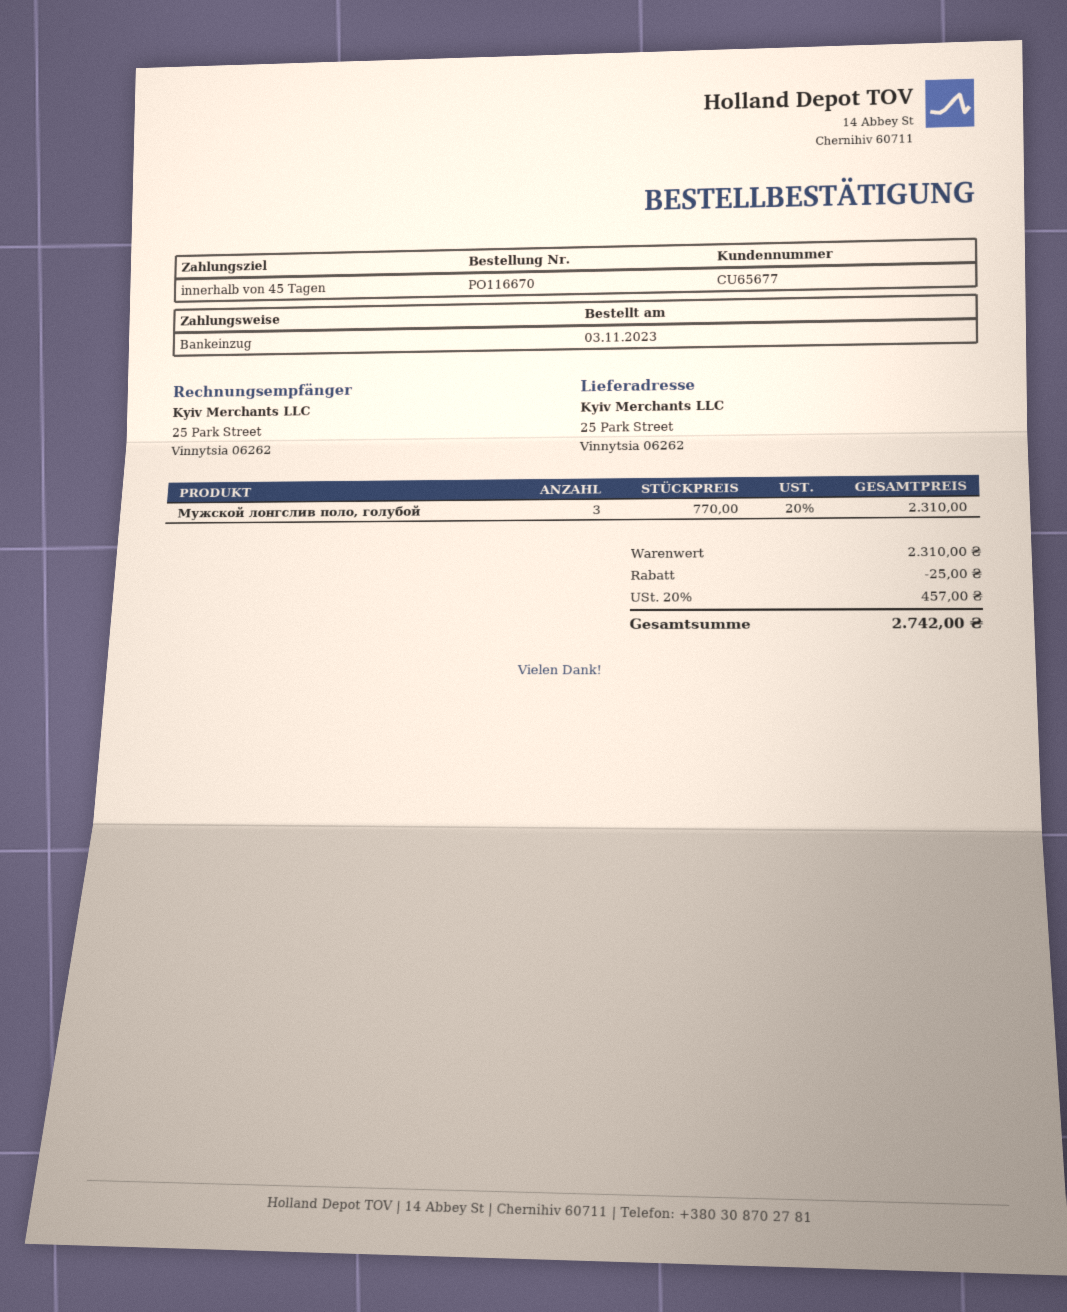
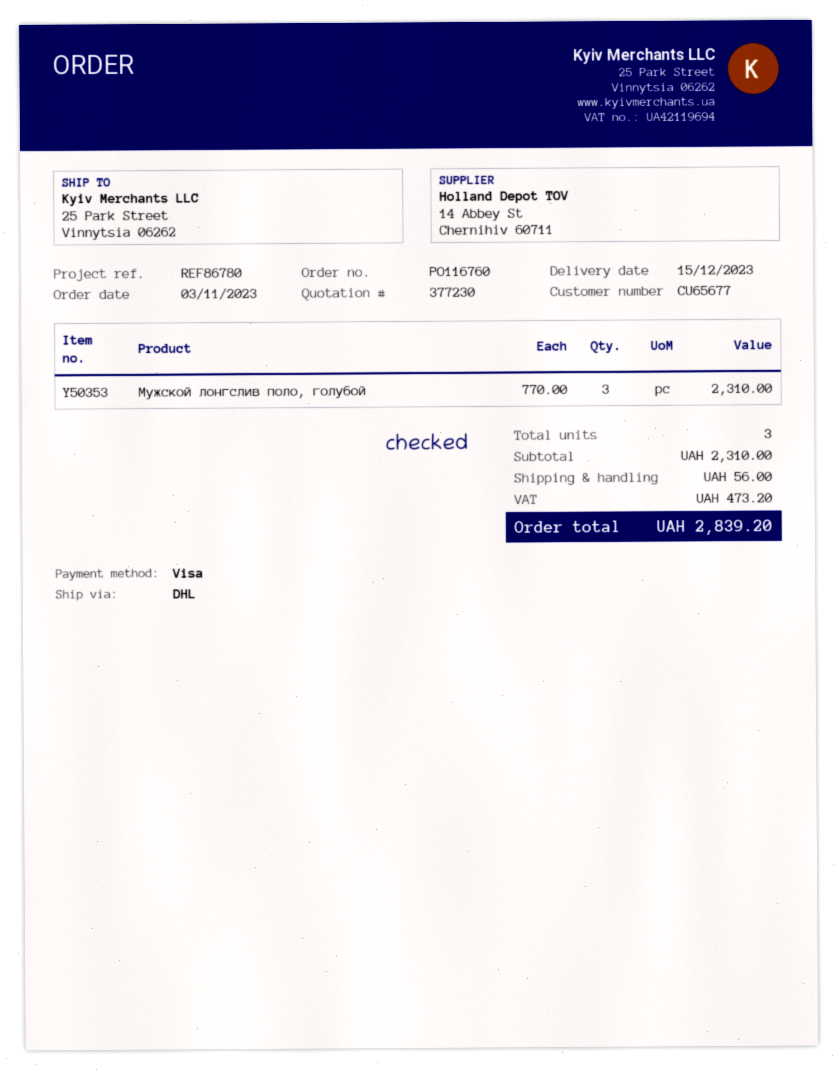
order number: PO116670 -> PO116760
payment method: direct debit -> Visa
discount: 25.00 -> none
shipping: none -> 56.00
tax: 457.00 -> 473.20
total: 2742.00 -> 2839.20

